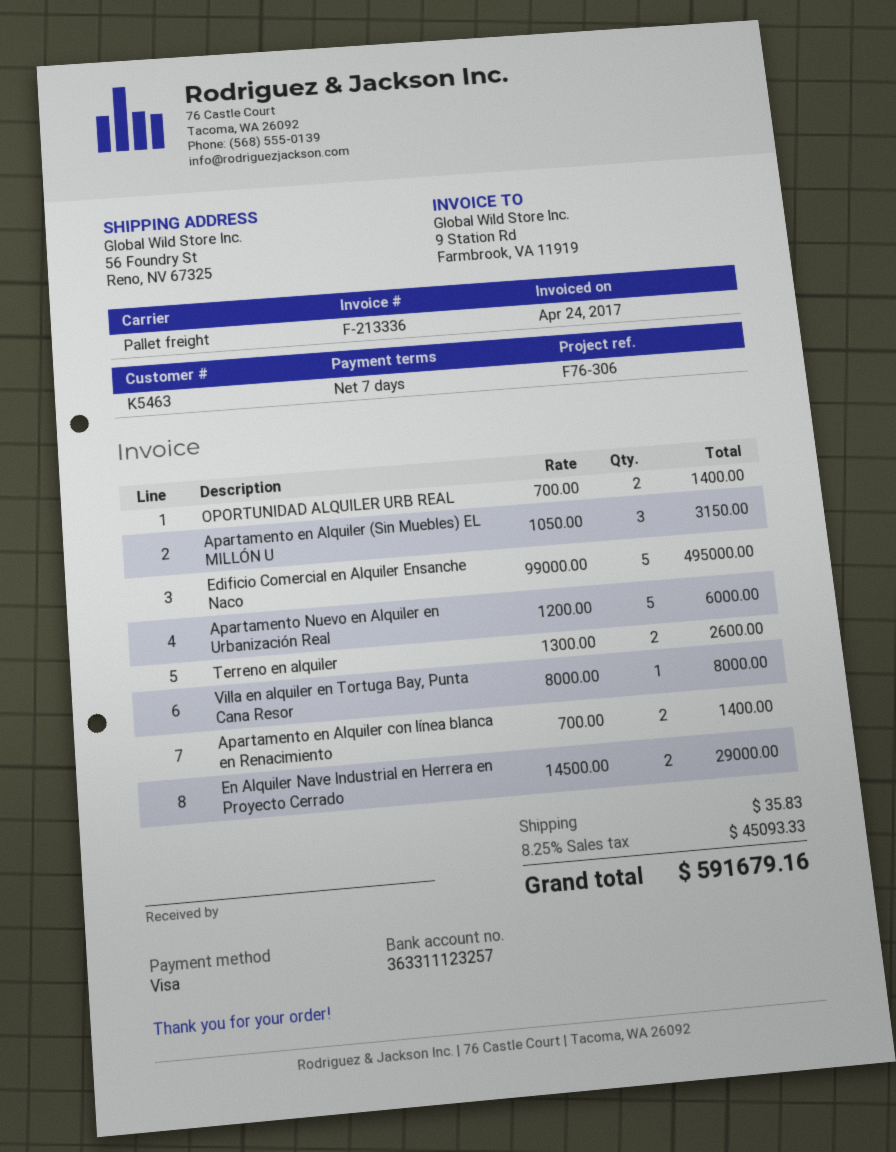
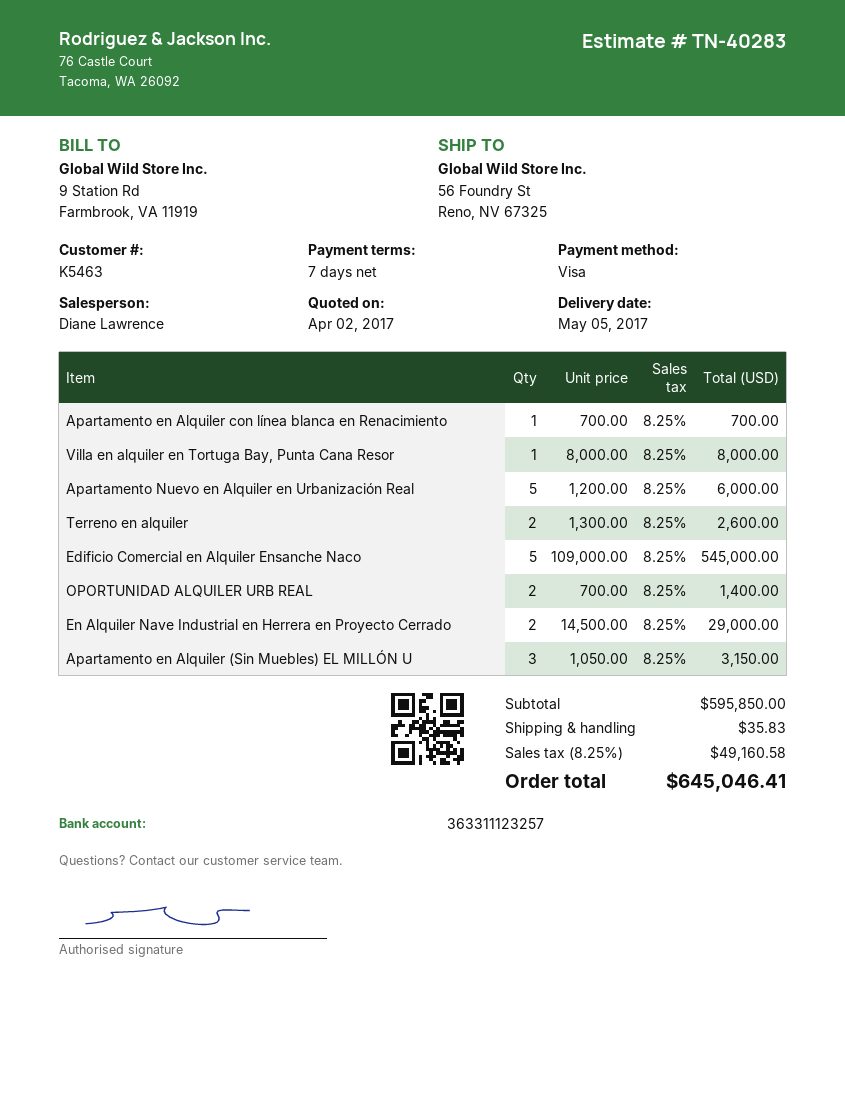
Edificio Comercial en Alquiler Ensanche Naco: 5 x 99000.00 = 495000.00 -> 5 x 109000.00 = 545000.00
Apartamento en Alquiler con línea blanca en Renacimiento: 2 x 700.00 = 1400.00 -> 1 x 700.00 = 700.00
tax: 8.25% = 45093.33 -> 8.25% = 49160.58
total: 591679.16 -> 645046.41

